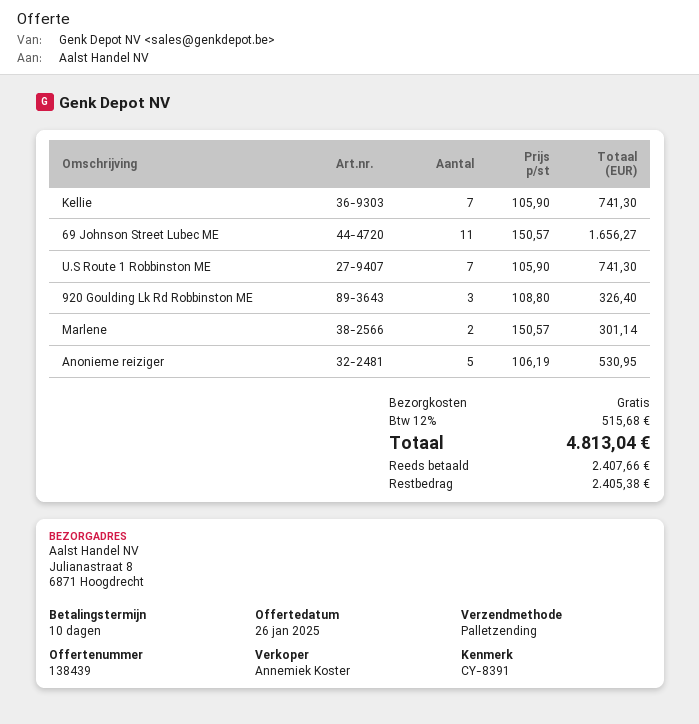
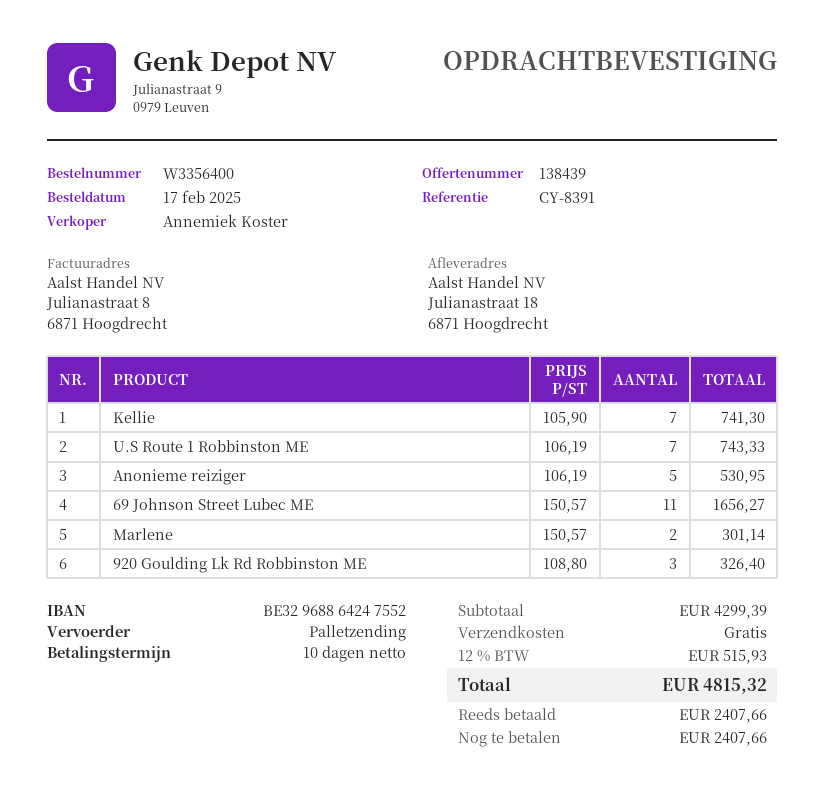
ship to: Julianastraat 8, 6871 Hoogdrecht -> Julianastraat 18, 6871 Hoogdrecht
U.S Route 1 Robbinston ME: 7 x 105.90 = 741.30 -> 7 x 106.19 = 743.33
tax: 12% = 515.68 -> 12% = 515.93
total: 4813.04 -> 4815.32
balance: 2405.38 -> 2407.66

